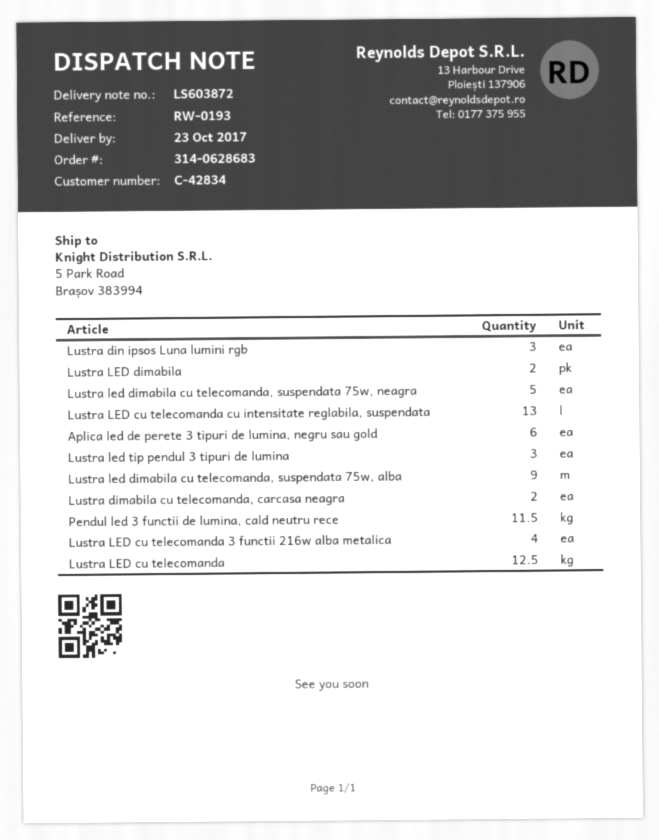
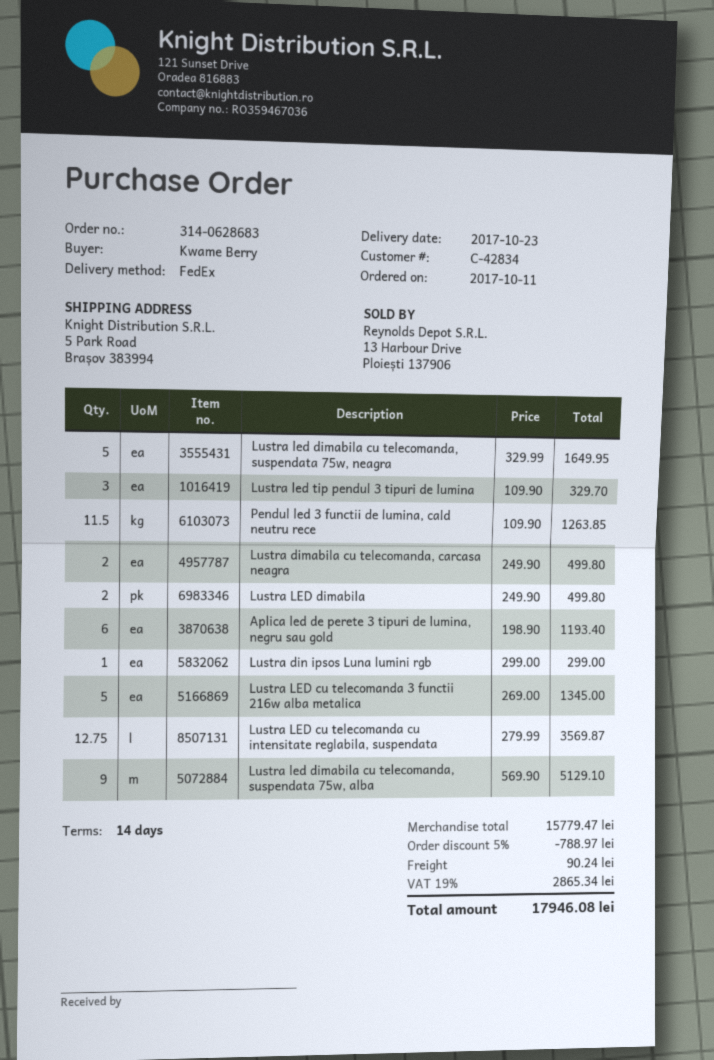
Lustra din ipsos Luna lumini rgb: 3 -> 1
Lustra LED cu telecomanda cu intensitate reglabila, suspendata: 13 -> 12.75
Lustra LED cu telecomanda 3 functii 216w alba metalica: 4 -> 5
Lustra LED cu telecomanda: 12.5 -> none

